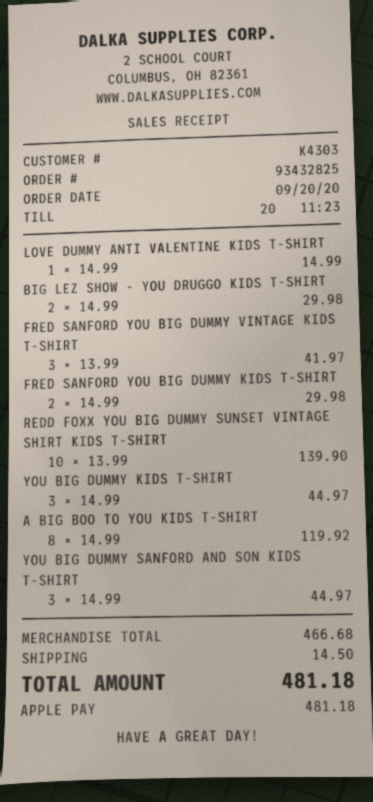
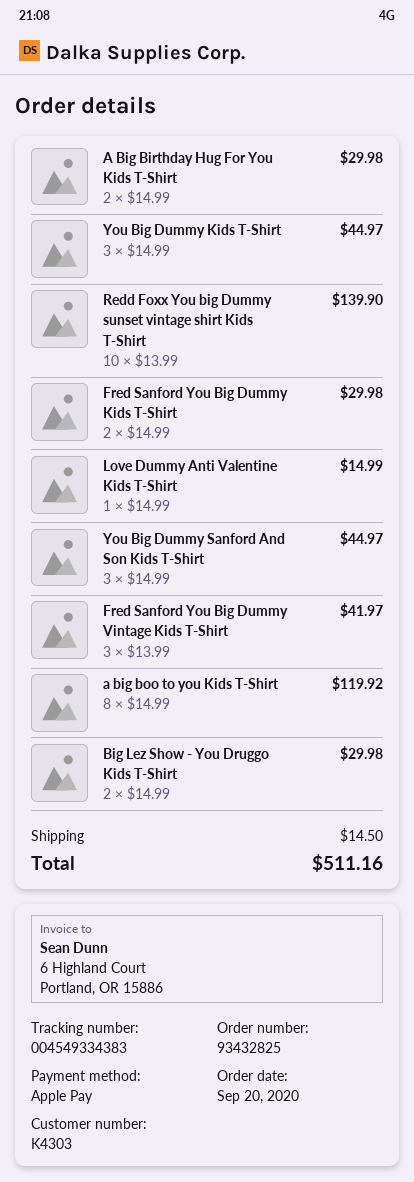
A Big Birthday Hug For You Kids T-Shirt: none -> 2 x 14.99 = 29.98
total: 481.18 -> 511.16

